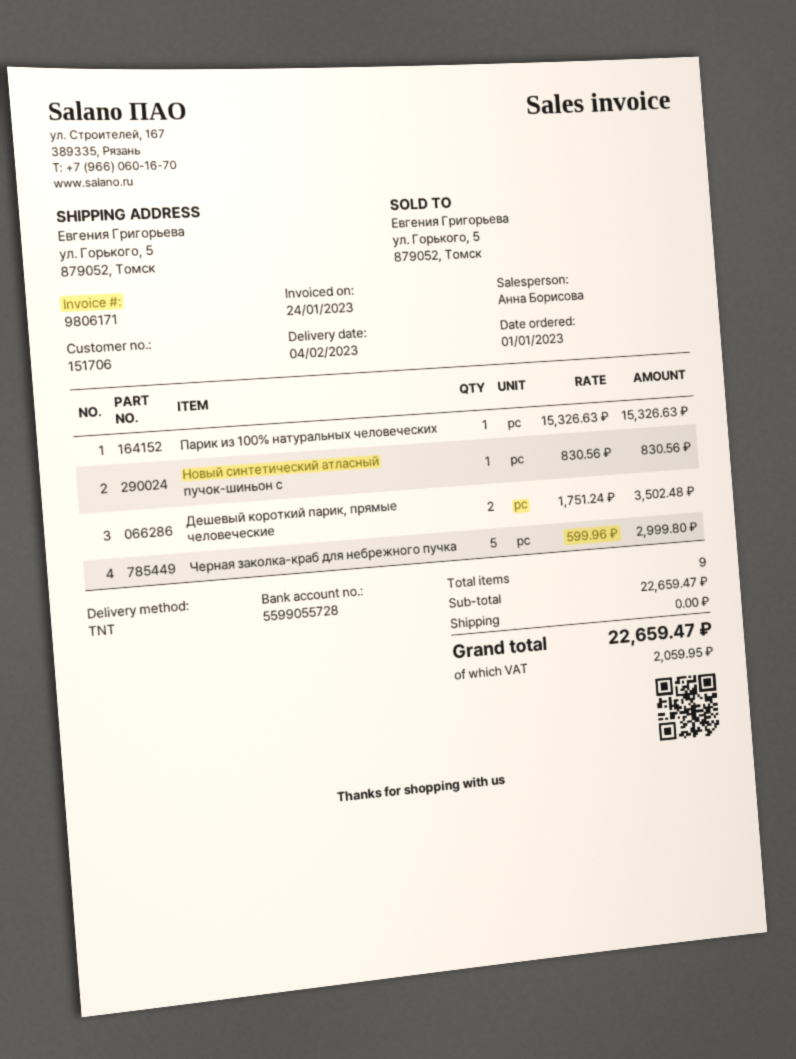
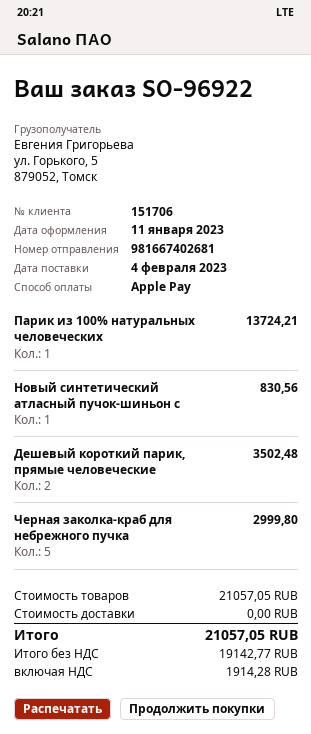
order date: 2023-01-01 -> 2023-01-11
Парик из 100% натуральных человеческих: 1 for 15326.63 -> 1 for 13724.21
subtotal: 22659.47 -> 21057.05
tax: 2059.95 -> 1914.28
total: 22659.47 -> 21057.05

